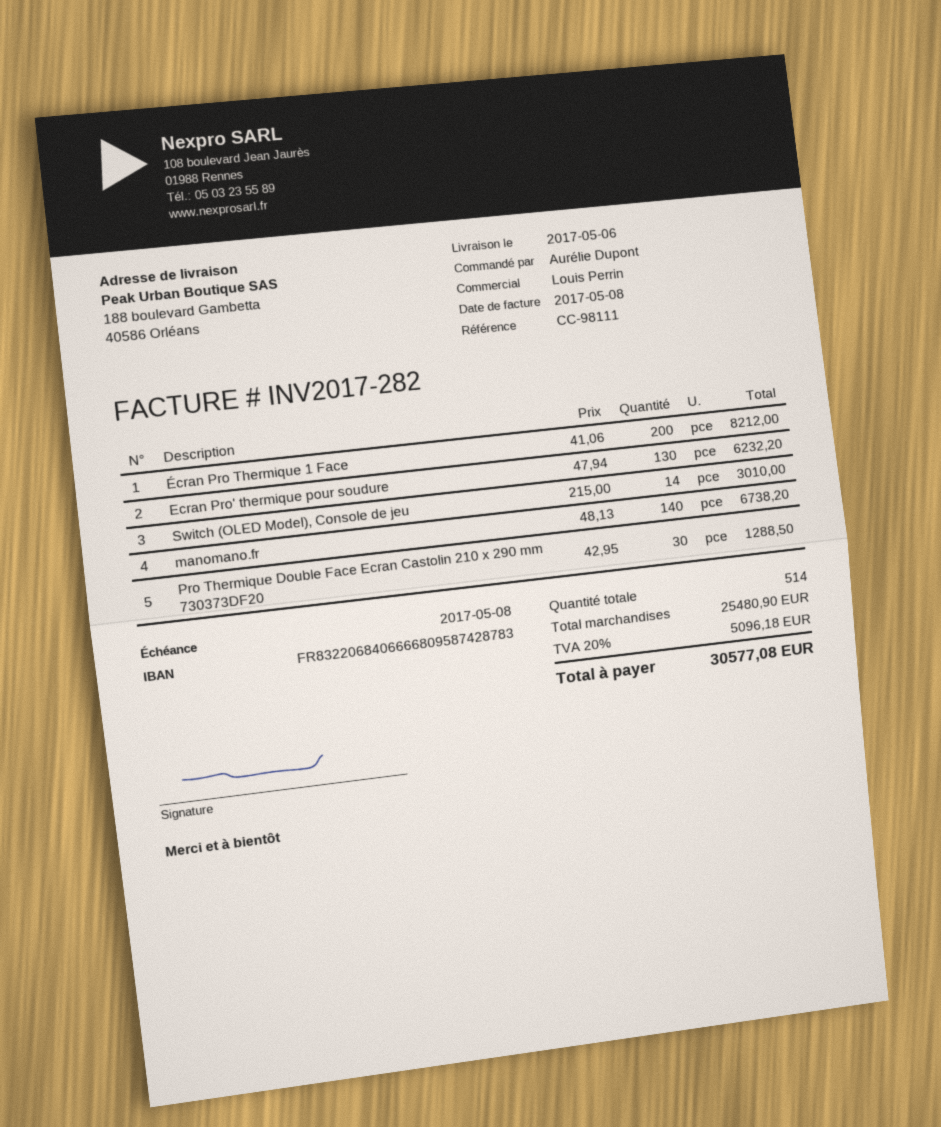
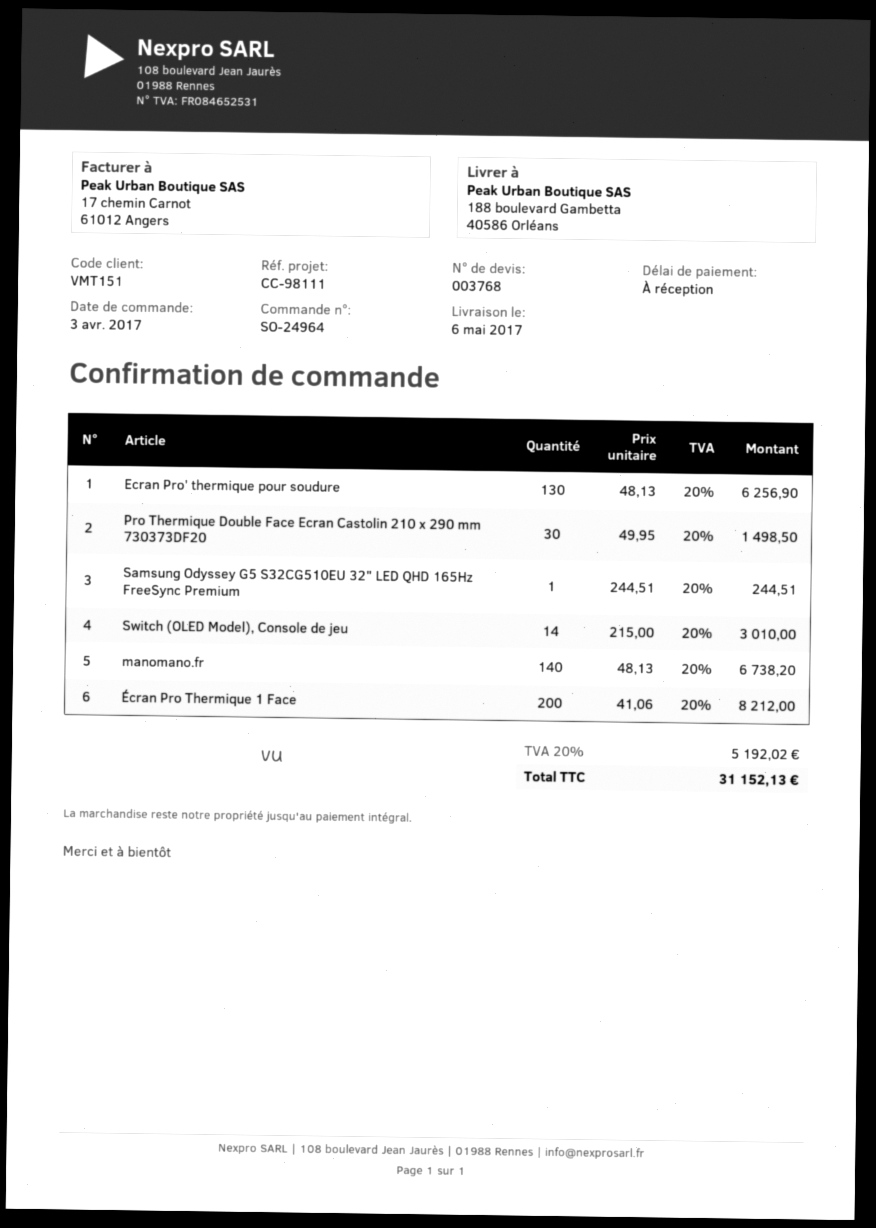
Ecran Pro' thermique pour soudure: 130 x 47.94 = 6232.20 -> 130 x 48.13 = 6256.90
Pro Thermique Double Face Ecran Castolin 210 x 290 mm 730373DF20: 30 x 42.95 = 1288.50 -> 30 x 49.95 = 1498.50
Samsung Odyssey G5 S32CG510EU 32" LED QHD 165Hz FreeSync Premium: none -> 1 x 244.51 = 244.51
tax: 20% = 5096.18 -> 20% = 5192.02
total: 30577.08 -> 31152.13

